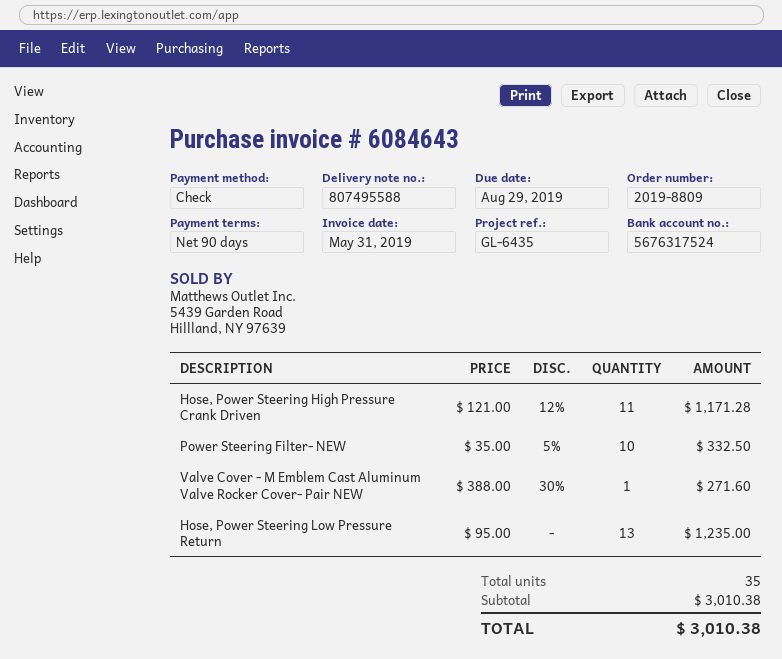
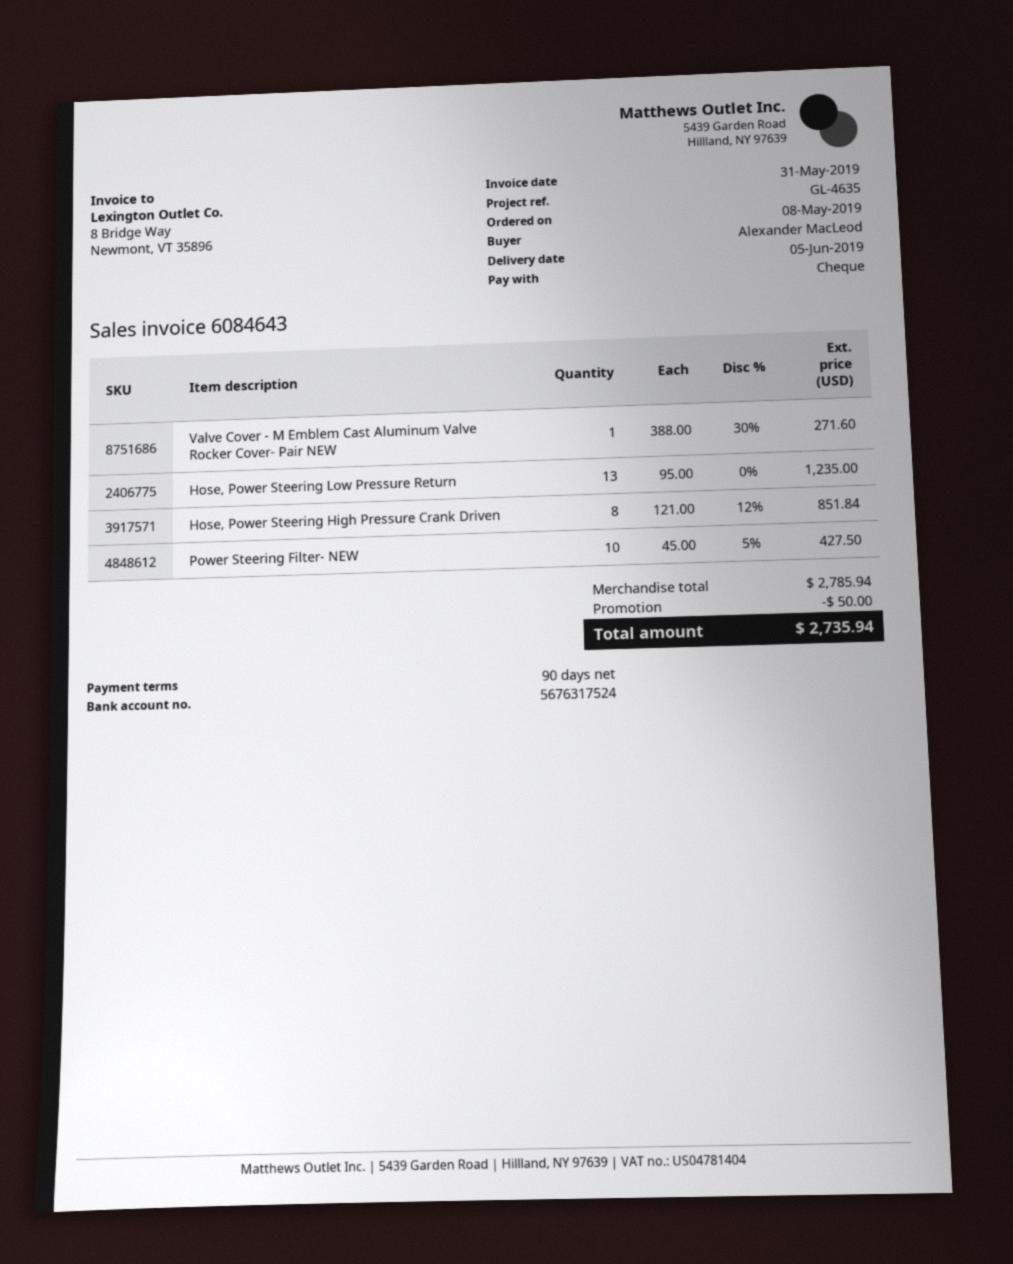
reference: GL-6435 -> GL-4635
Hose, Power Steering High Pressure Crank Driven: 11 x 121.00 - 12% = 1171.28 -> 8 x 121.00 - 12% = 851.84
Power Steering Filter- NEW: 10 x 35.00 - 5% = 332.50 -> 10 x 45.00 - 5% = 427.50
subtotal: 3010.38 -> 2785.94
discount: none -> 50.00
total: 3010.38 -> 2735.94

